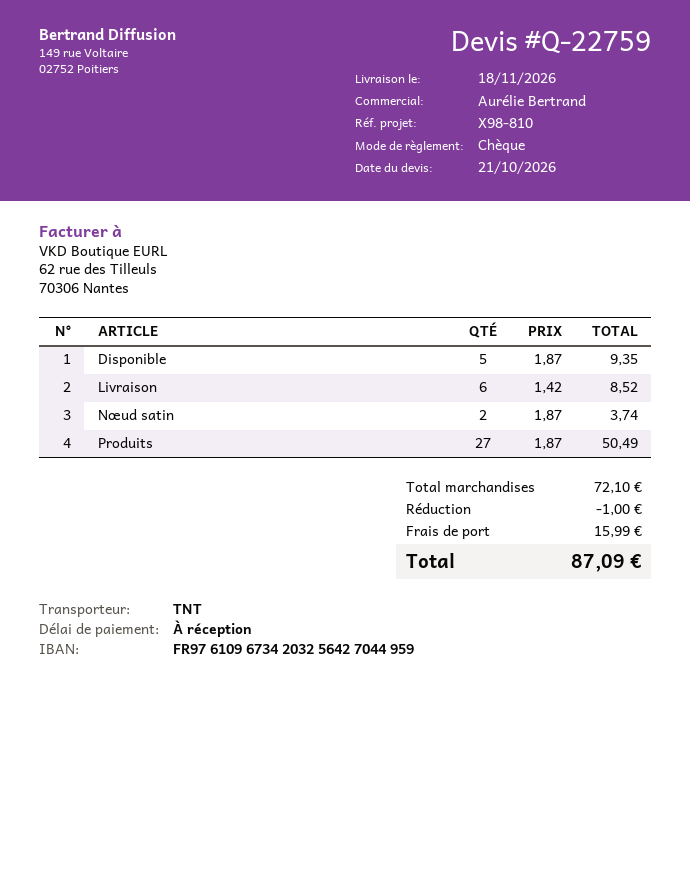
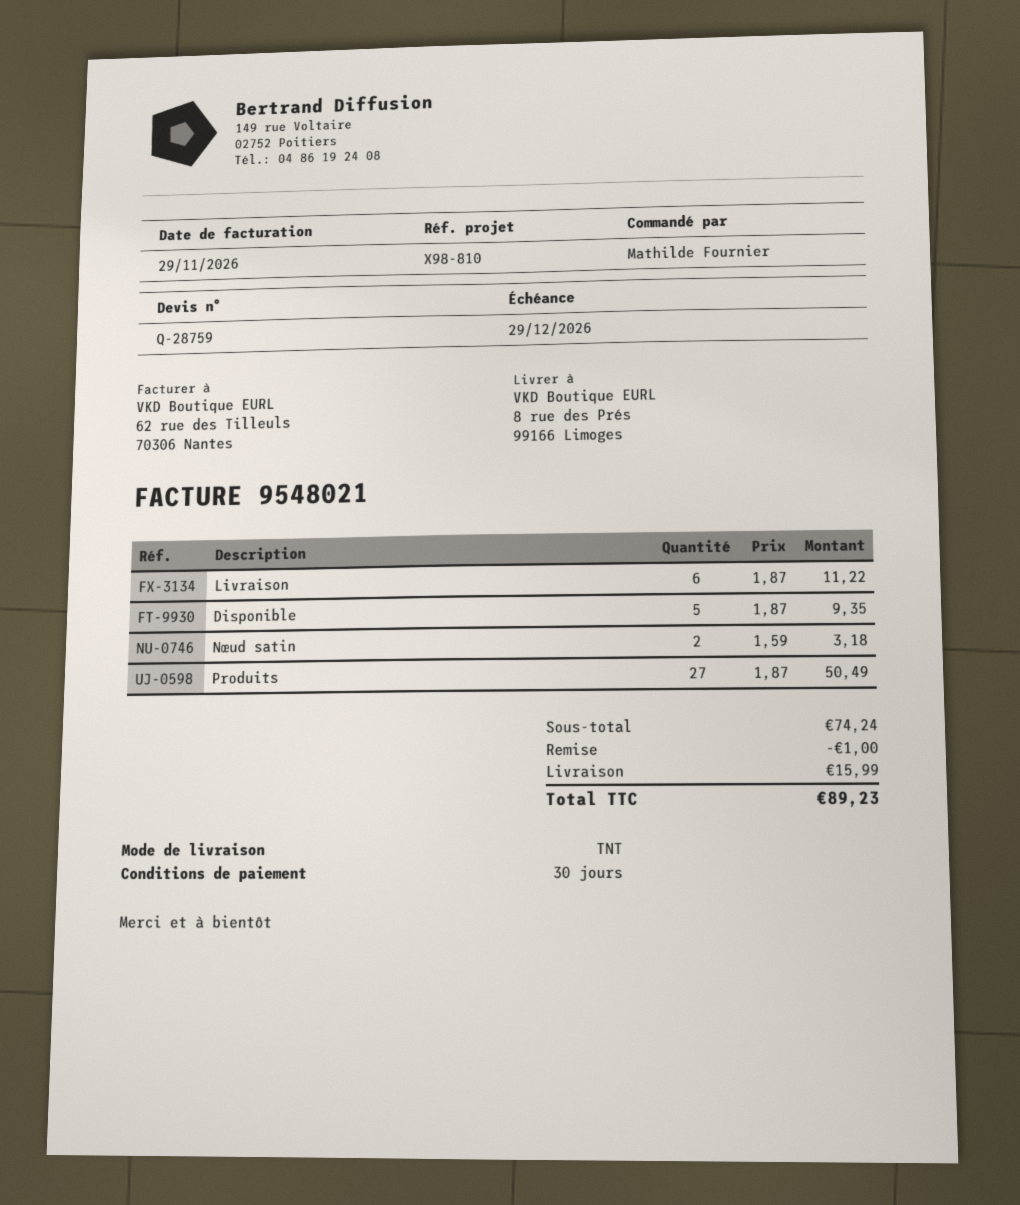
quote number: Q-22759 -> Q-28759
payment terms: on receipt -> 30 days
Livraison: 6 x 1.42 = 8.52 -> 6 x 1.87 = 11.22
Nœud satin: 2 x 1.87 = 3.74 -> 2 x 1.59 = 3.18
subtotal: 72.10 -> 74.24
total: 87.09 -> 89.23

